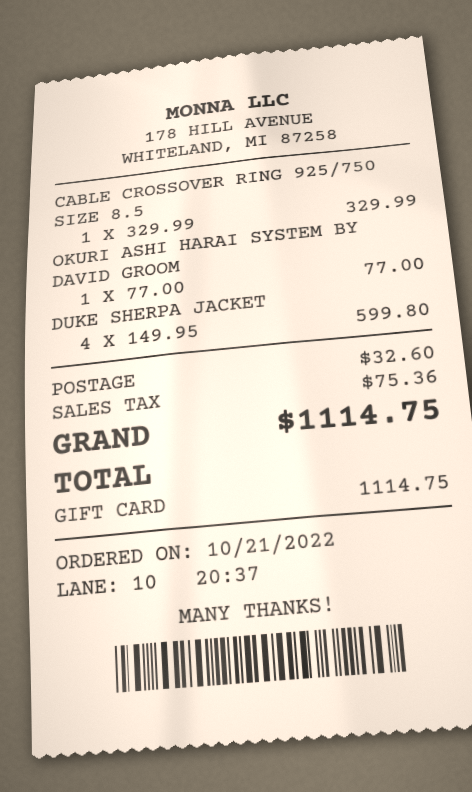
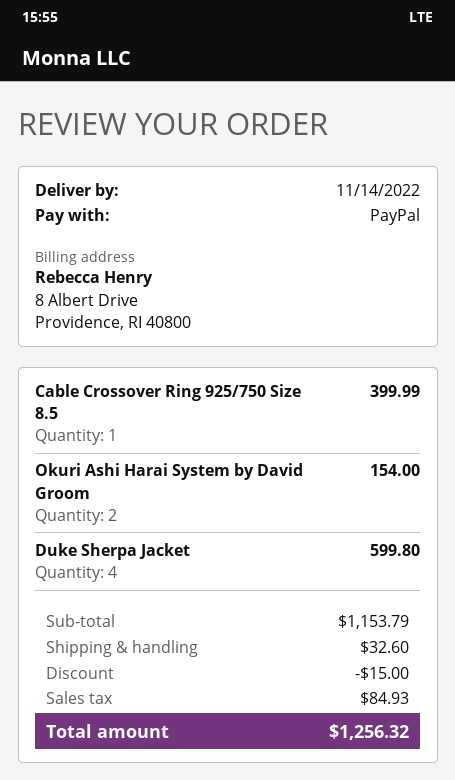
payment method: gift card -> PayPal
CABLE CROSSOVER RING 925/750 SIZE 8.5: 1 for 329.99 -> 1 for 399.99
OKURI ASHI HARAI SYSTEM BY DAVID GROOM: 1 for 77.00 -> 2 for 154.00
discount: none -> 15.00
tax: 75.36 -> 84.93
total: 1114.75 -> 1256.32

